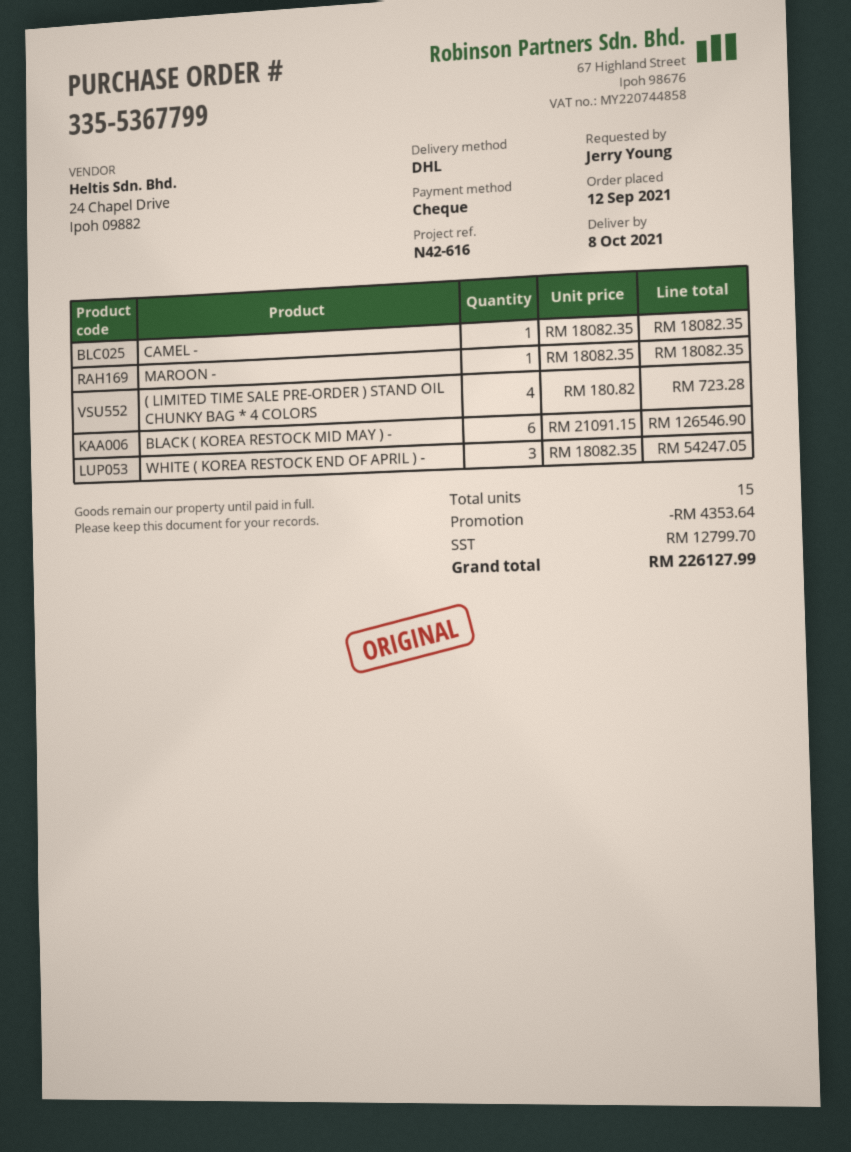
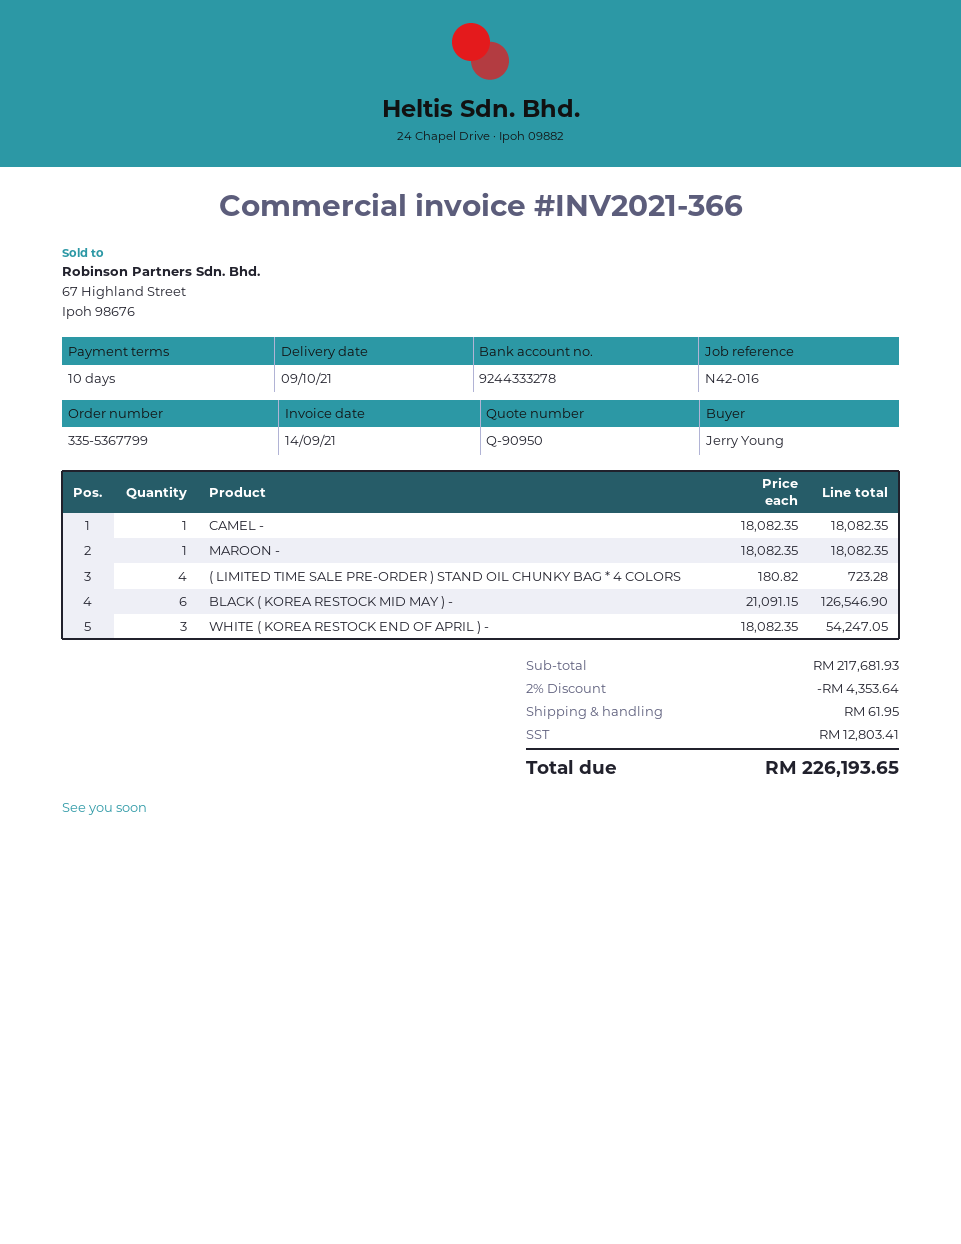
delivery date: 2021-10-08 -> 2021-10-09
reference: N42-616 -> N42-016
shipping: none -> 61.95
tax: 12799.70 -> 12803.41
total: 226127.99 -> 226193.65

